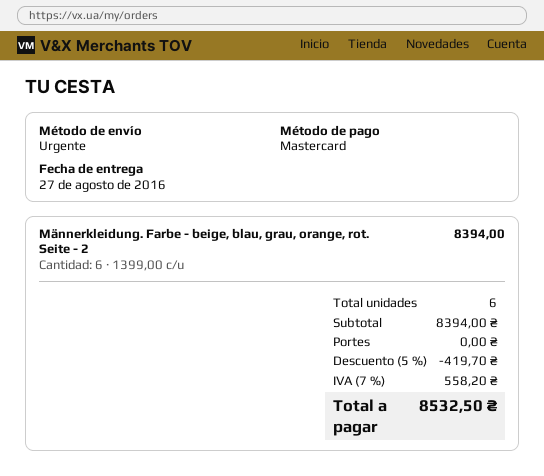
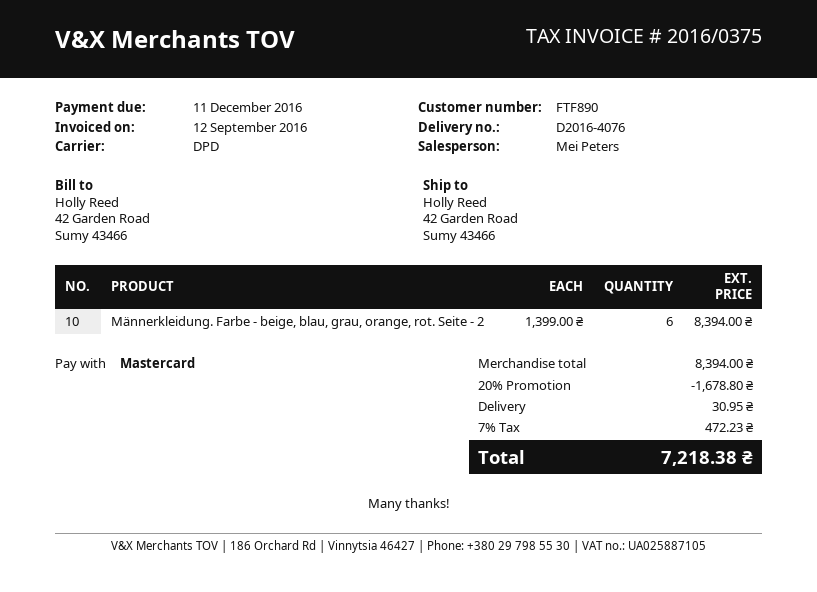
shipping method: express -> DPD
discount: 5% = 419.70 -> 20% = 1678.80
shipping: 0.00 -> 30.95
tax: 7% = 558.20 -> 7% = 472.23
total: 8532.50 -> 7218.38

